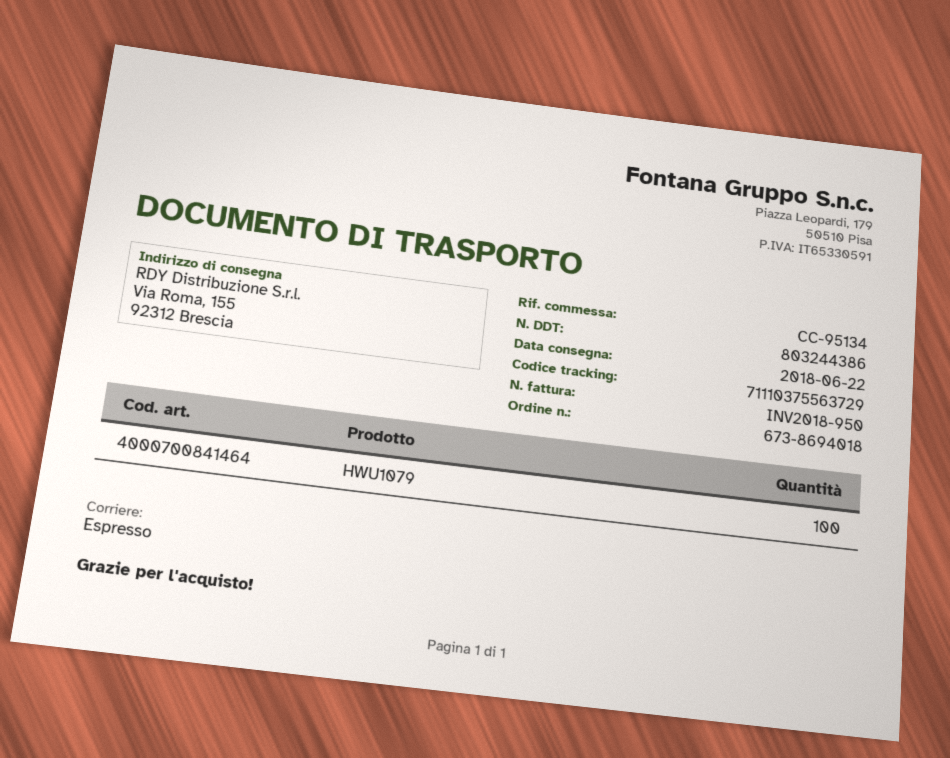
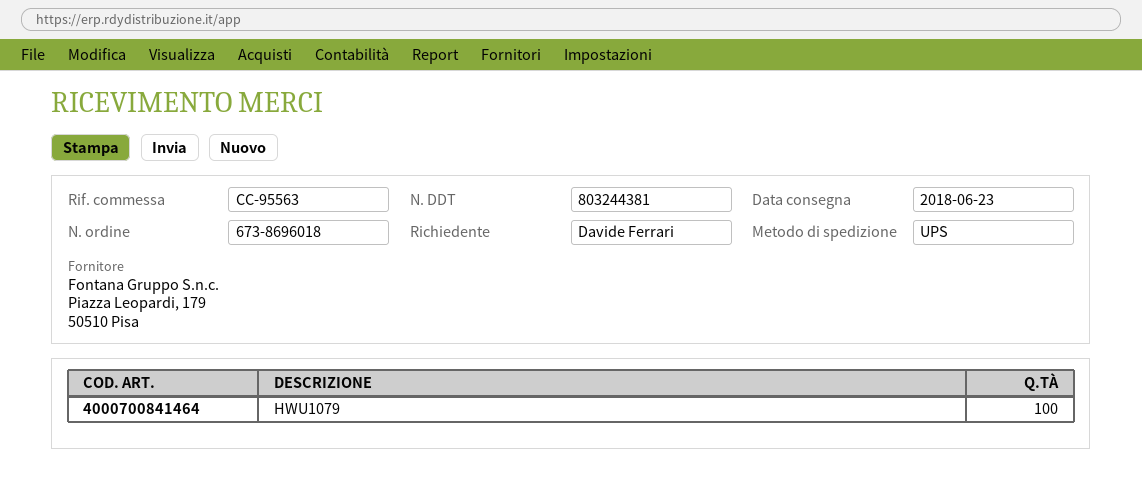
order number: 673-8694018 -> 673-8696018
delivery note number: 803244386 -> 803244381
delivery date: 2018-06-22 -> 2018-06-23
reference: CC-95134 -> CC-95563
shipping method: express -> UPS

